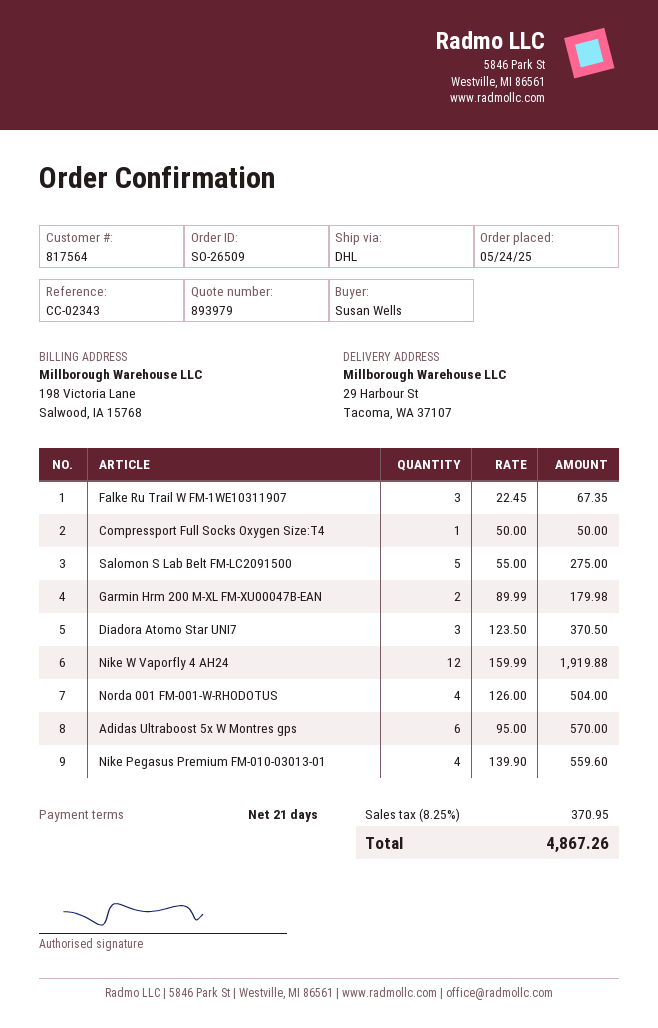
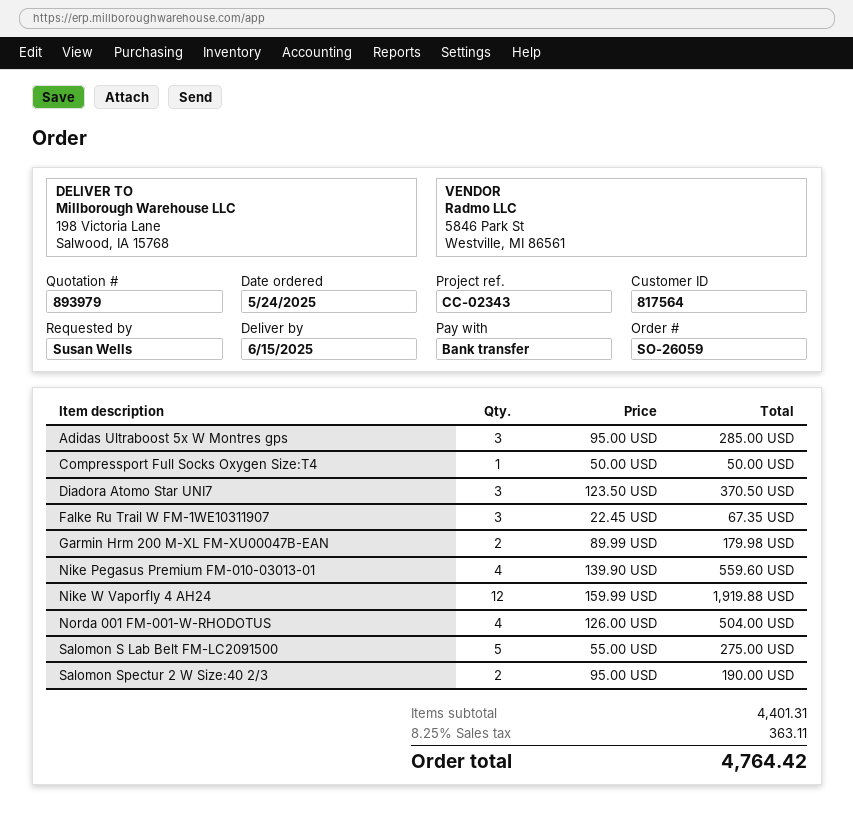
order number: SO-26509 -> SO-26059
ship to: 29 Harbour St, Tacoma, WA 37107 -> 198 Victoria Lane, Salwood, IA 15768
Adidas Ultraboost 5x W Montres gps: 6 x 95.00 = 570.00 -> 3 x 95.00 = 285.00
Salomon Spectur 2 W Size:40 2/3: none -> 2 x 95.00 = 190.00
tax: 8.25% = 370.95 -> 8.25% = 363.11
total: 4867.26 -> 4764.42

